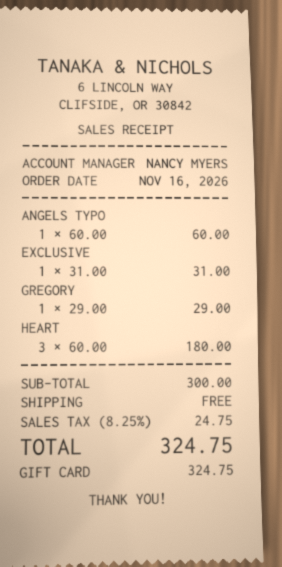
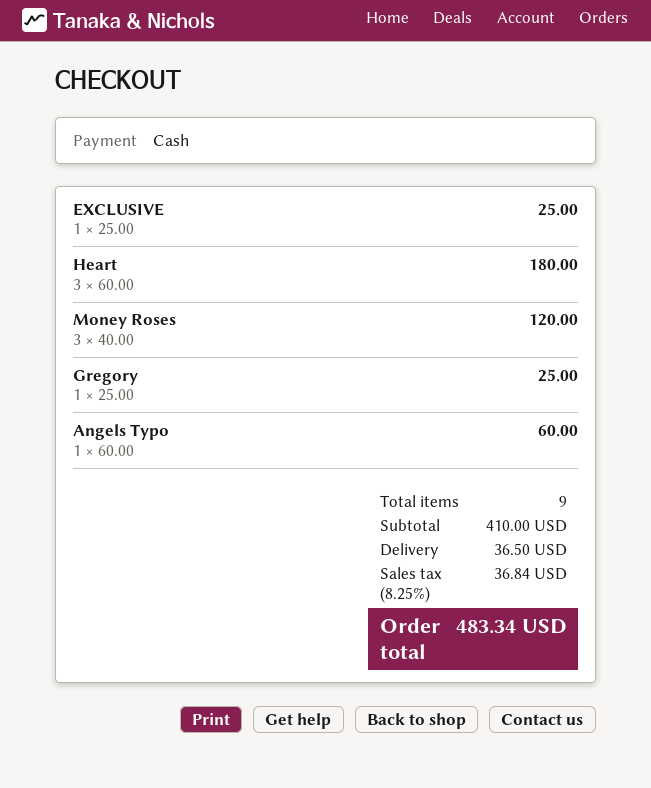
payment method: gift card -> cash
EXCLUSIVE: 1 x 31.00 = 31.00 -> 1 x 25.00 = 25.00
GREGORY: 1 x 29.00 = 29.00 -> 1 x 25.00 = 25.00
Money Roses: none -> 3 x 40.00 = 120.00
subtotal: 300.00 -> 410.00
shipping: 0.00 -> 36.50
tax: 8.25% = 24.75 -> 8.25% = 36.84
total: 324.75 -> 483.34

